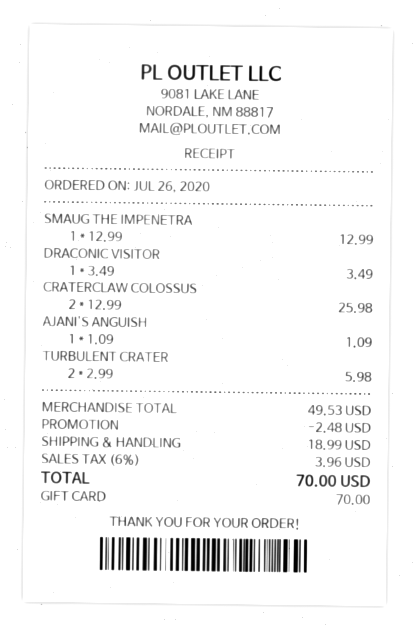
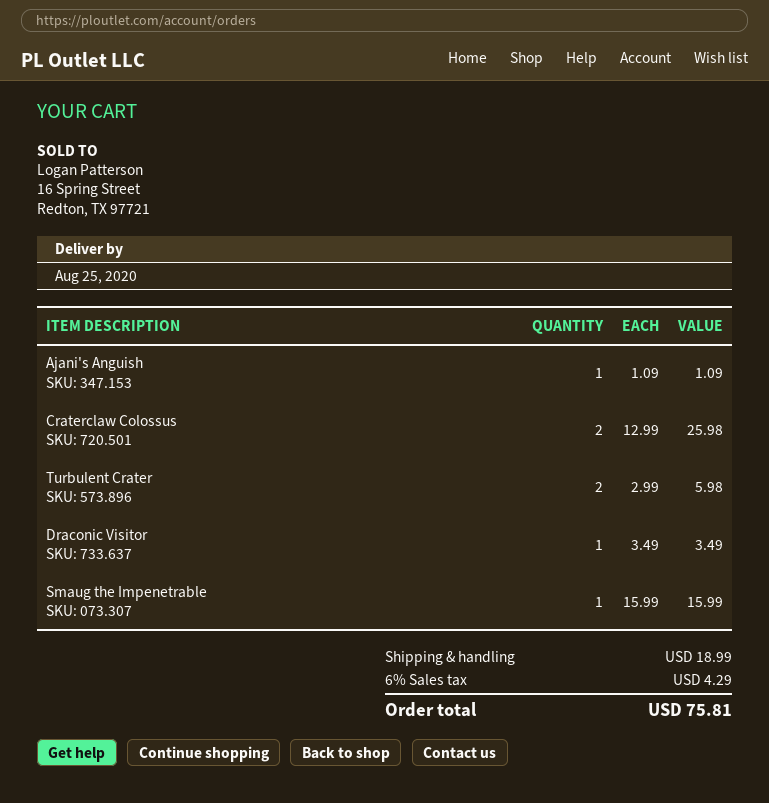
SMAUG THE IMPENETRA: 1 x 12.99 = 12.99 -> 1 x 15.99 = 15.99
discount: 2.48 -> none
tax: 6% = 3.96 -> 6% = 4.29
total: 70.00 -> 75.81

